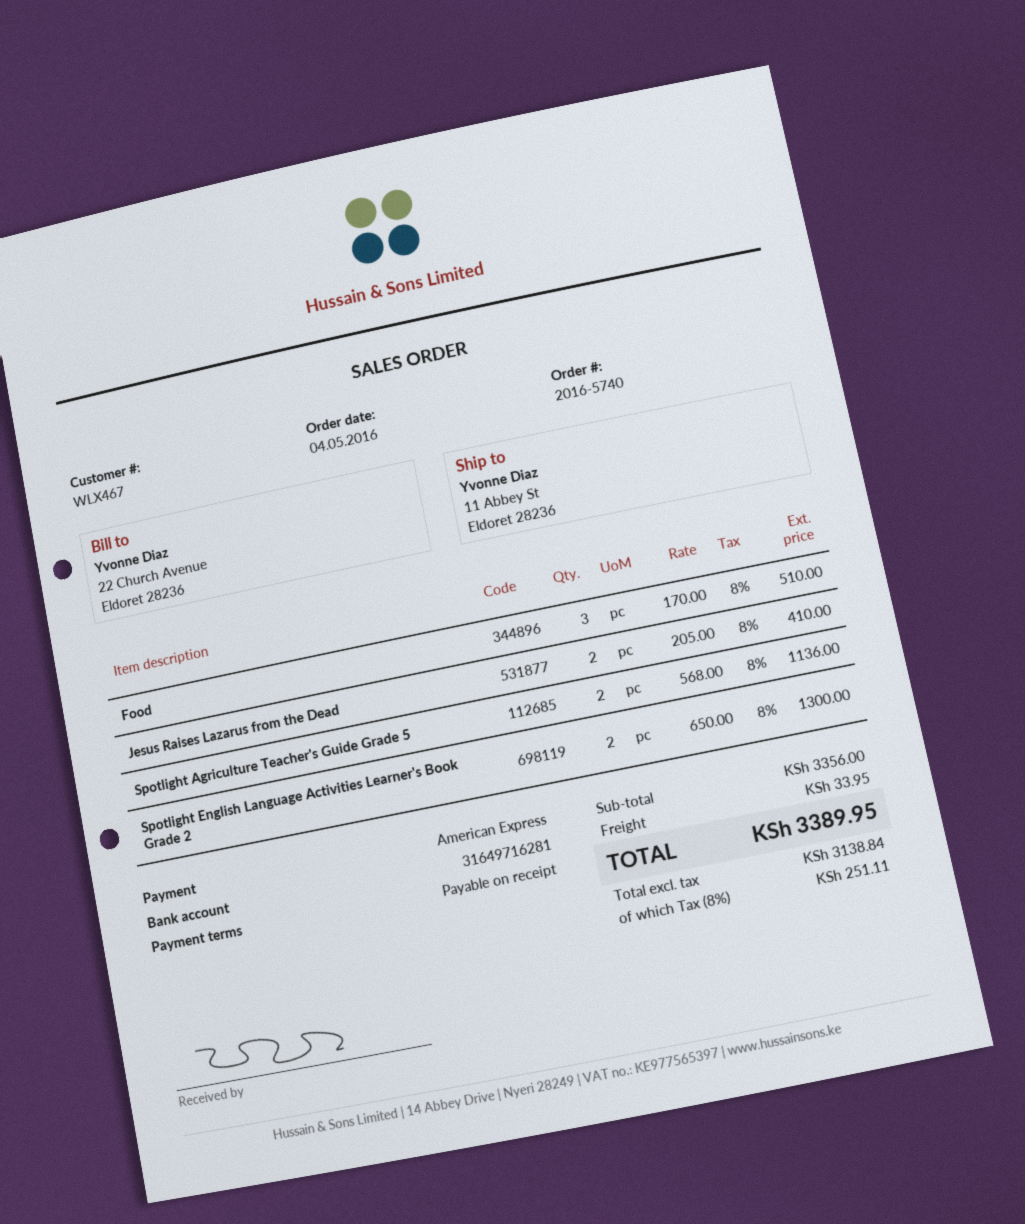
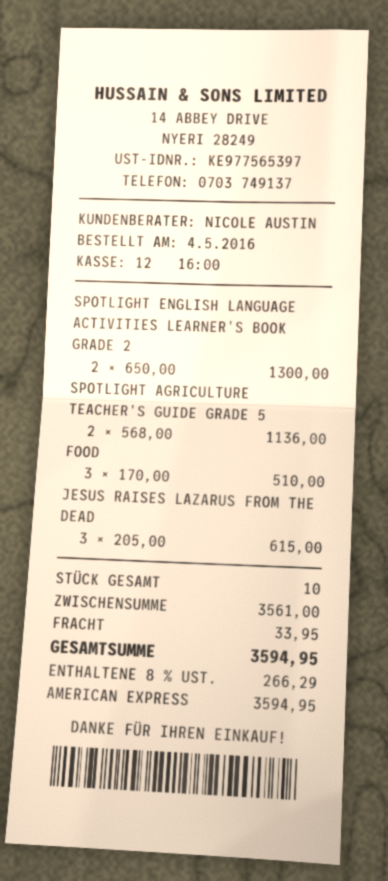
Jesus Raises Lazarus from the Dead: 2 x 205.00 = 410.00 -> 3 x 205.00 = 615.00
subtotal: 3356.00 -> 3561.00
tax: 8% = 251.11 -> 8% = 266.29
total: 3389.95 -> 3594.95

